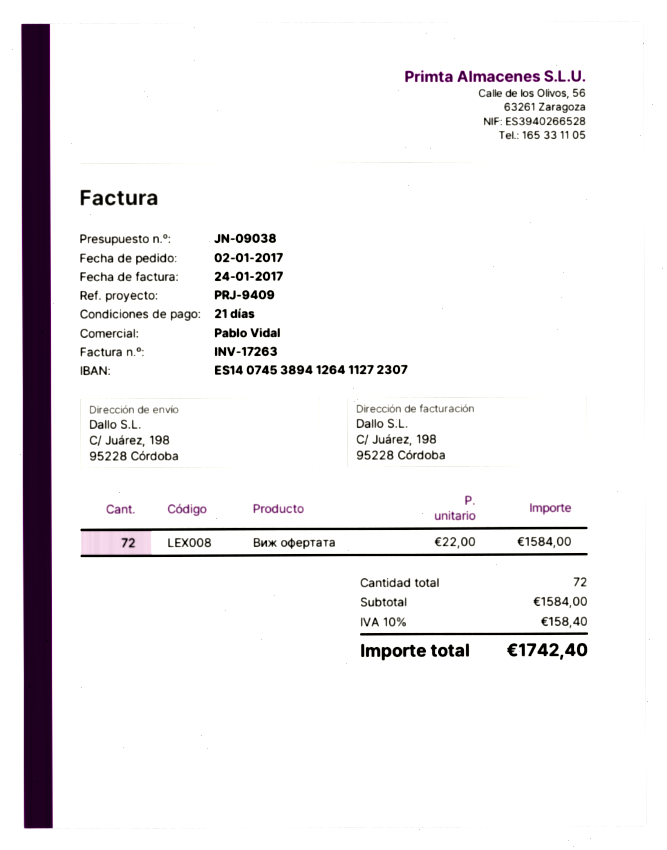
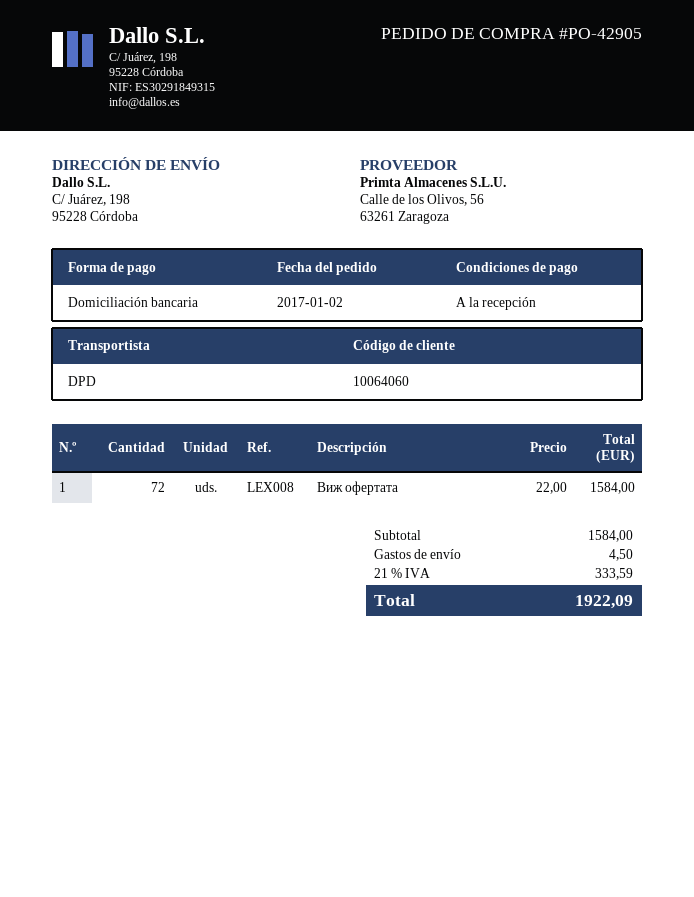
payment terms: 21 days -> on receipt
shipping: none -> 4.50
tax: 10% = 158.40 -> 21% = 333.59
total: 1742.40 -> 1922.09

